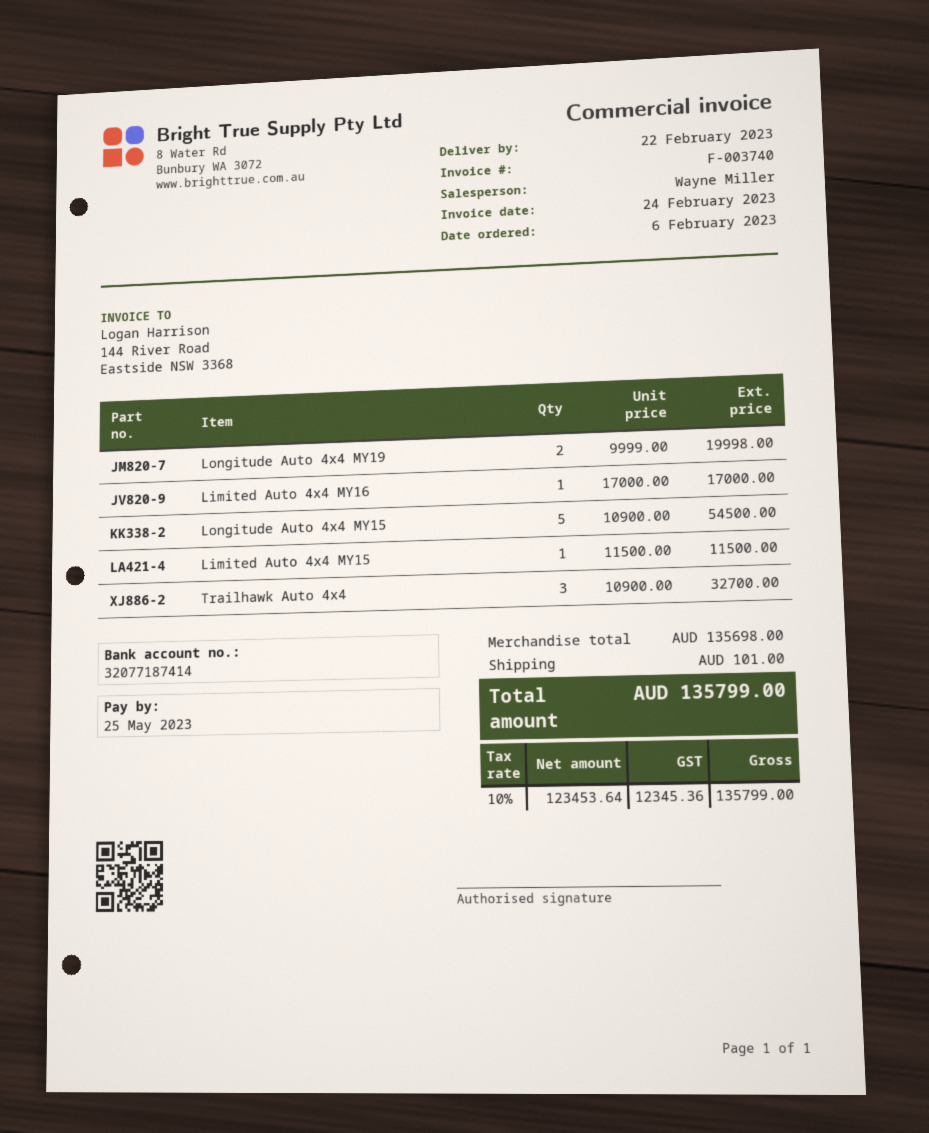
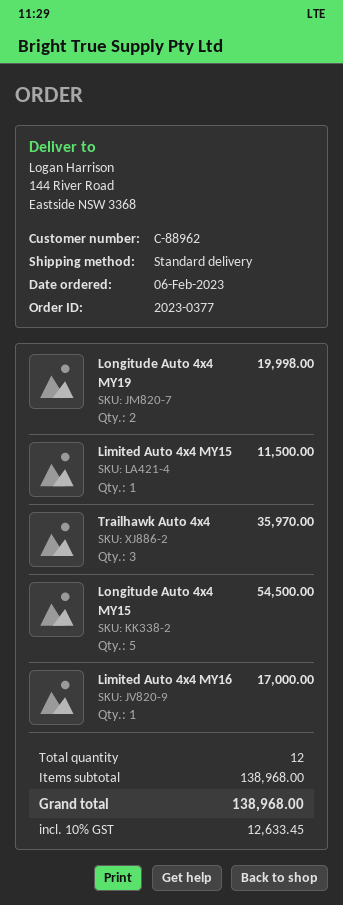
Trailhawk Auto 4x4: 3 for 32700.00 -> 3 for 35970.00
subtotal: 135698.00 -> 138968.00
shipping: 101.00 -> none
tax: 10% = 12345.36 -> 10% = 12633.45
total: 135799.00 -> 138968.00

